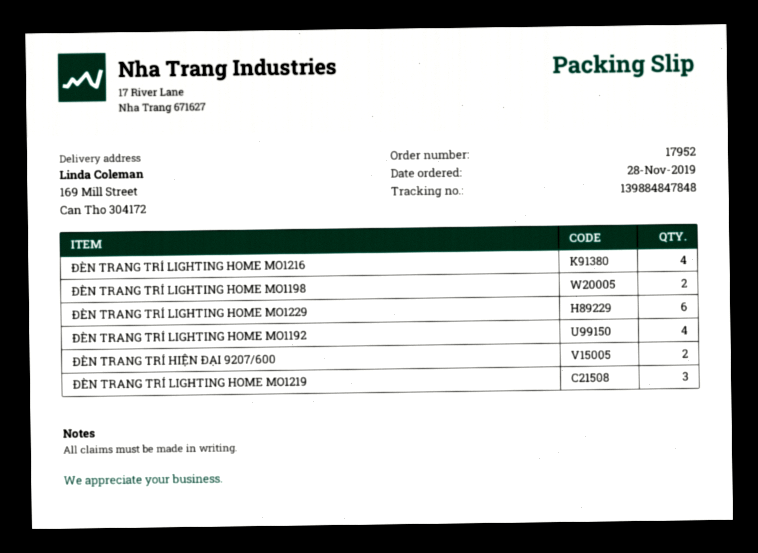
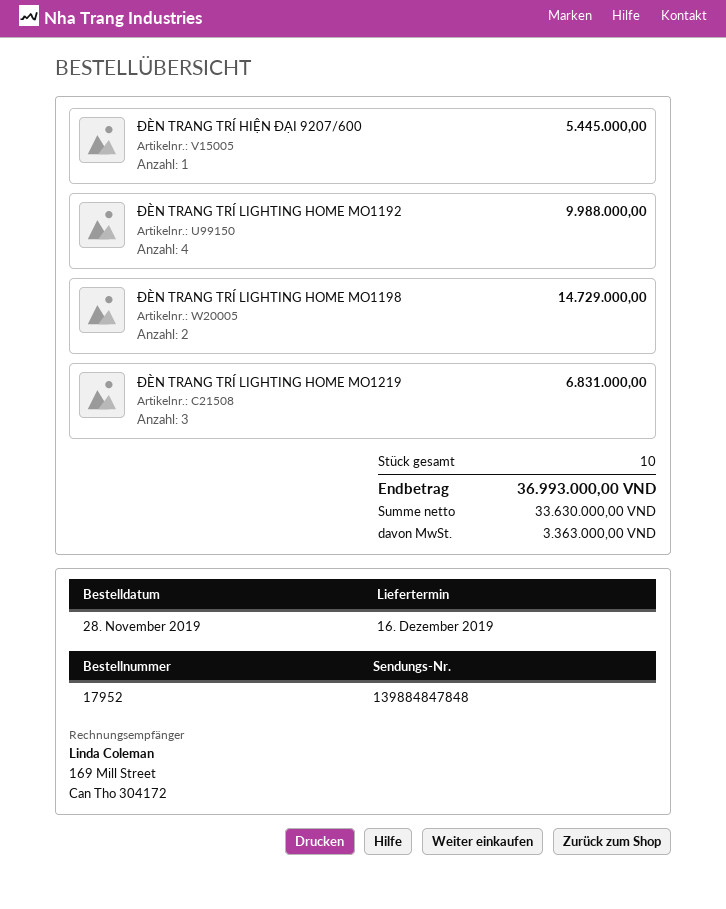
ĐÈN TRANG TRÍ LIGHTING HOME MO1216: 4 -> none
ĐÈN TRANG TRÍ LIGHTING HOME MO1229: 6 -> none
ĐÈN TRANG TRÍ HIỆN ĐẠI 9207/600: 2 -> 1

